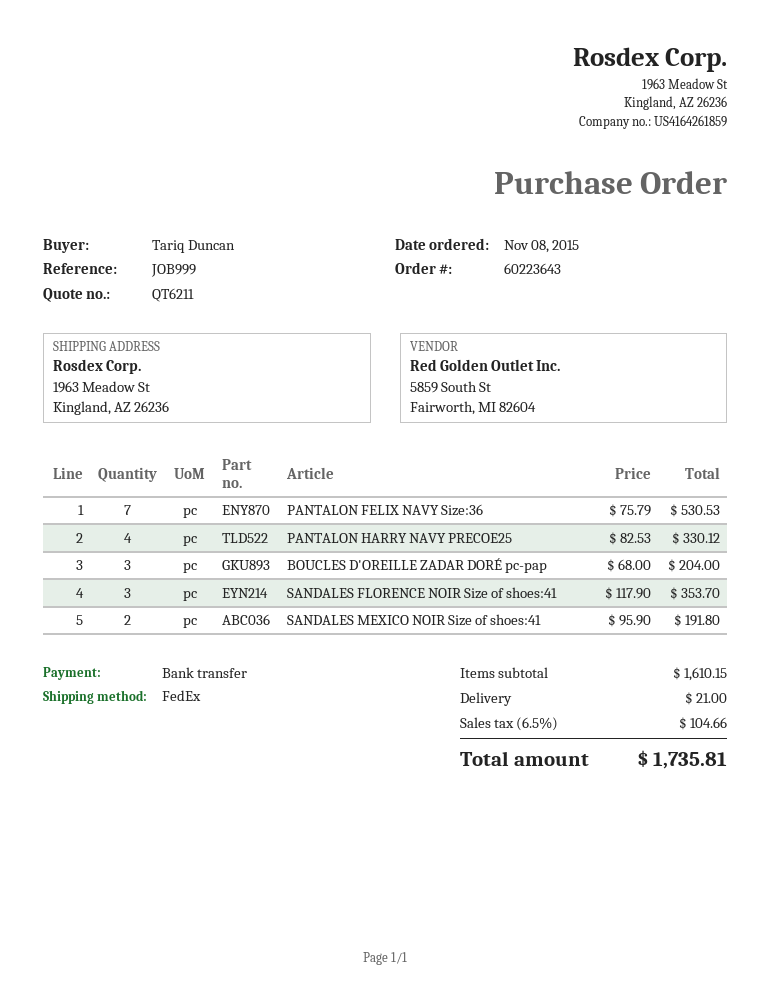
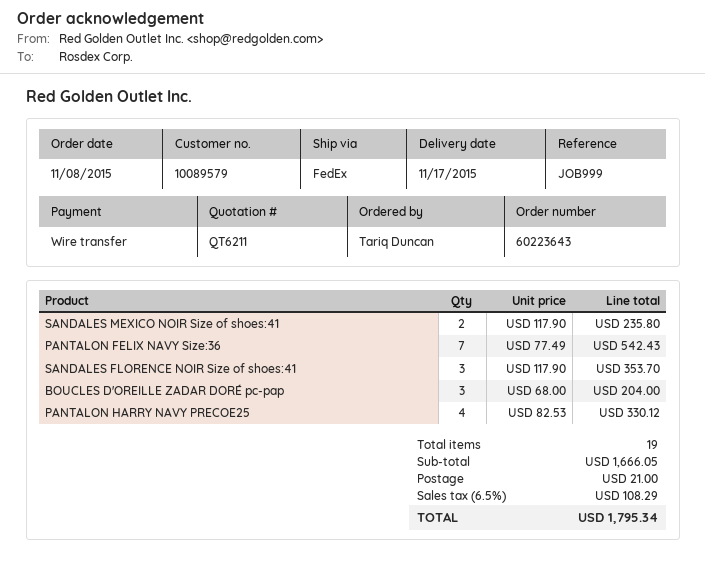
PANTALON FELIX NAVY Size:36: 7 x 75.79 = 530.53 -> 7 x 77.49 = 542.43
SANDALES MEXICO NOIR Size of shoes:41: 2 x 95.90 = 191.80 -> 2 x 117.90 = 235.80
subtotal: 1610.15 -> 1666.05
tax: 6.5% = 104.66 -> 6.5% = 108.29
total: 1735.81 -> 1795.34

